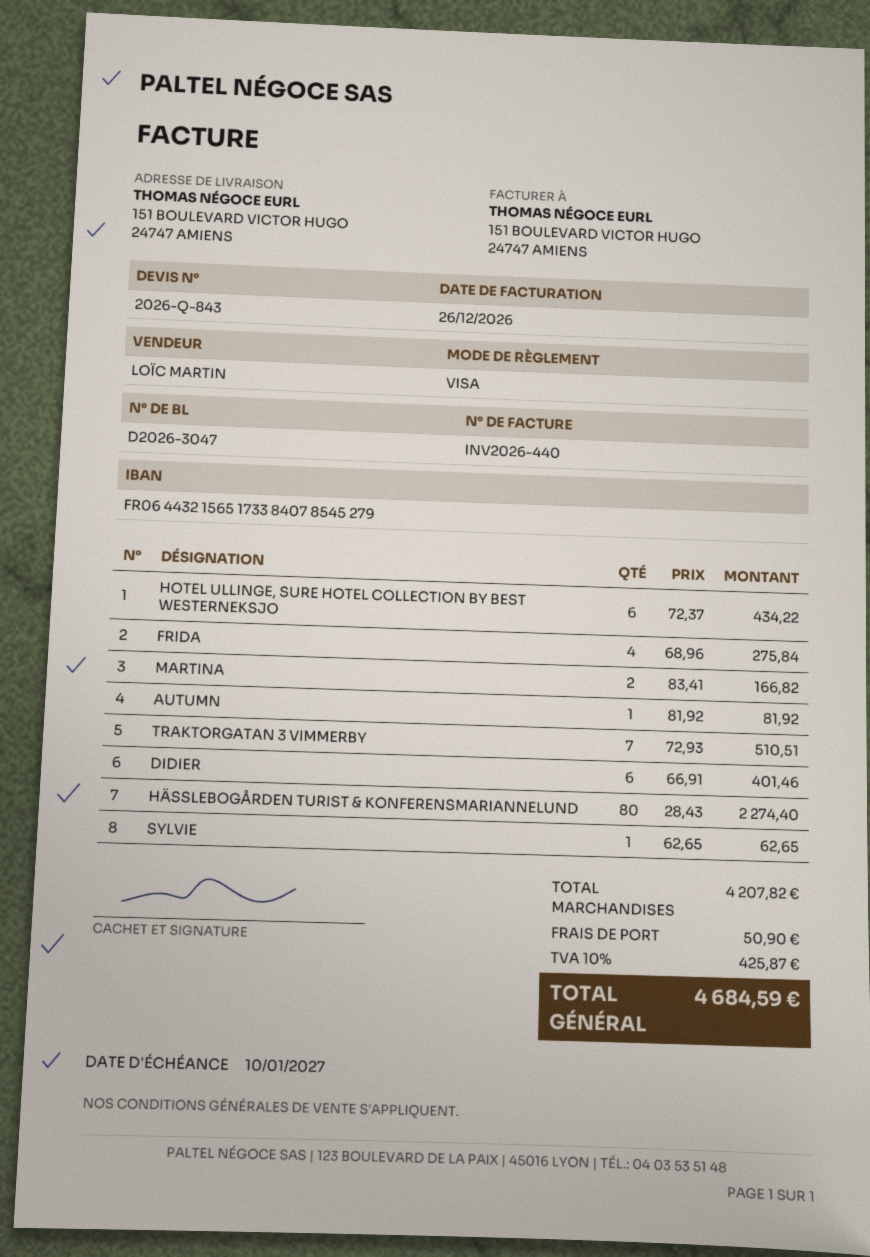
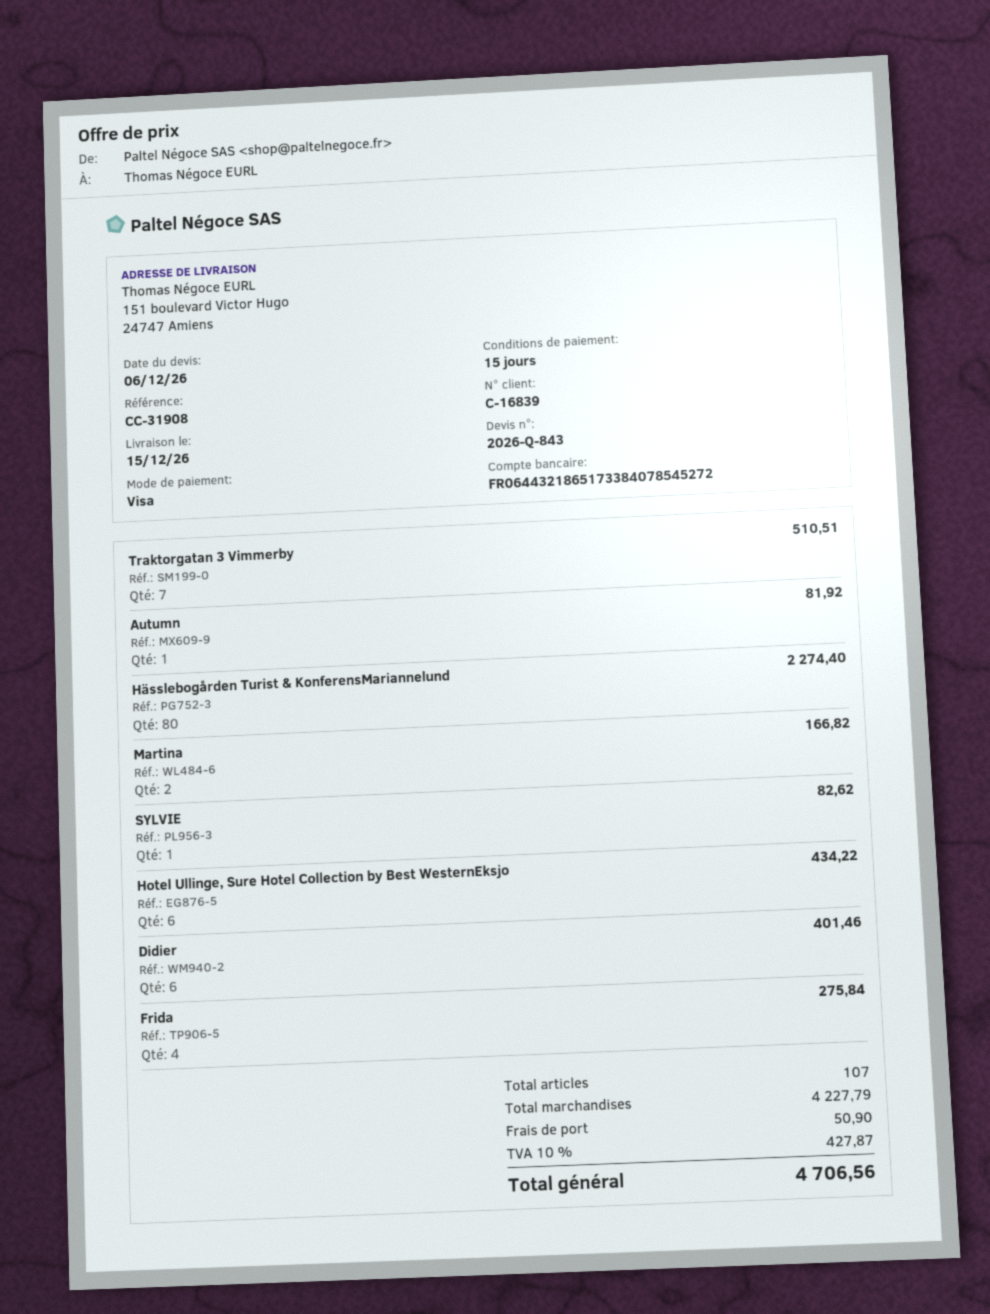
bank account: FR0644321565173384078545279 -> FR0644321865173384078545272
SYLVIE: 1 for 62.65 -> 1 for 82.62
subtotal: 4207.82 -> 4227.79
tax: 10% = 425.87 -> 10% = 427.87
total: 4684.59 -> 4706.56

